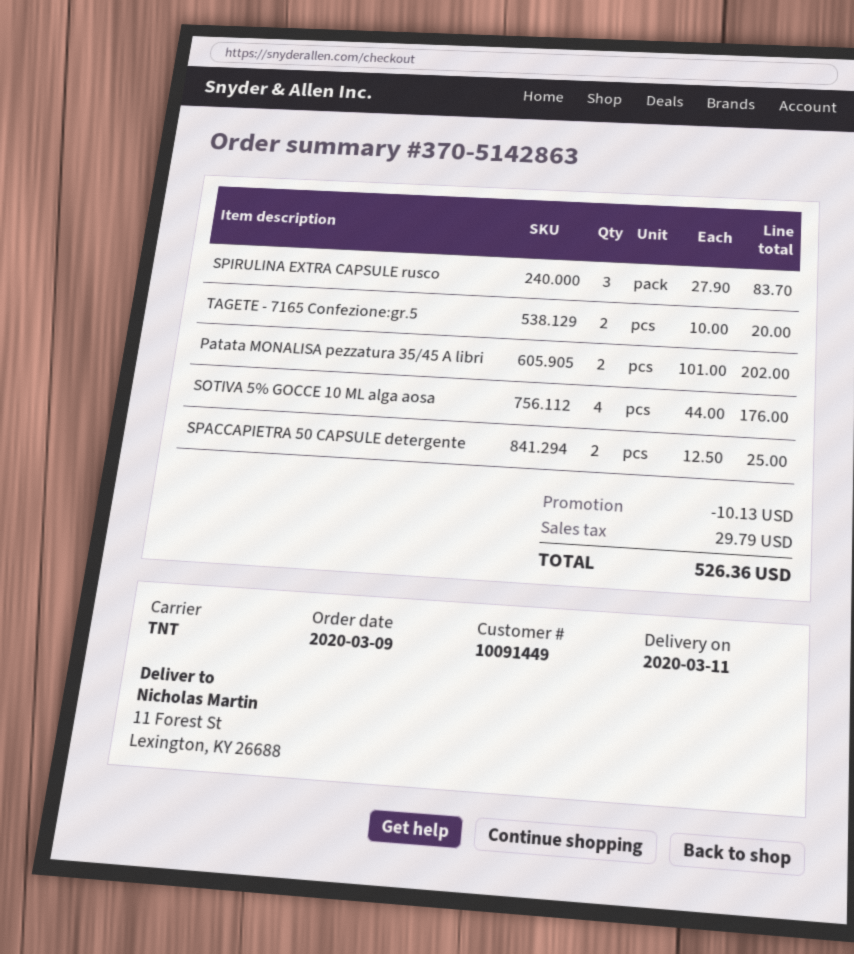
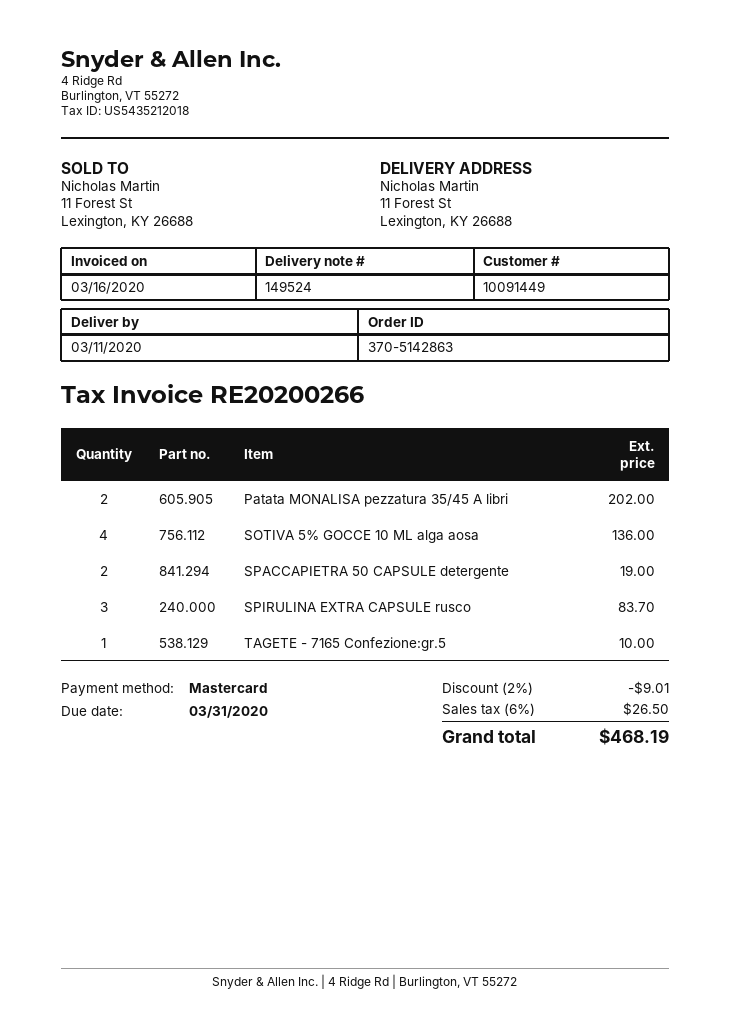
TAGETE - 7165 Confezione:gr.5: 2 for 20.00 -> 1 for 10.00
SOTIVA 5% GOCCE 10 ML alga aosa: 4 for 176.00 -> 4 for 136.00
SPACCAPIETRA 50 CAPSULE detergente: 2 for 25.00 -> 2 for 19.00
discount: 10.13 -> 9.01
tax: 29.79 -> 26.50
total: 526.36 -> 468.19

